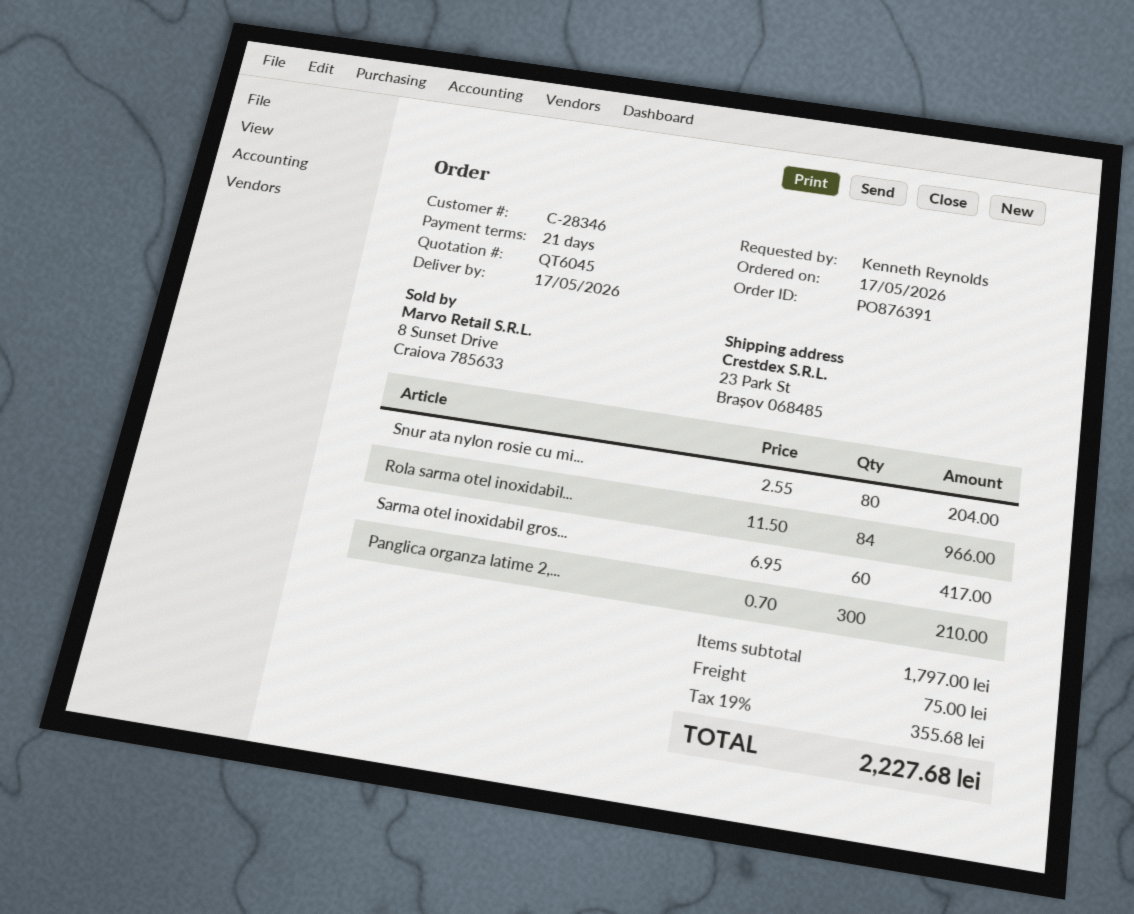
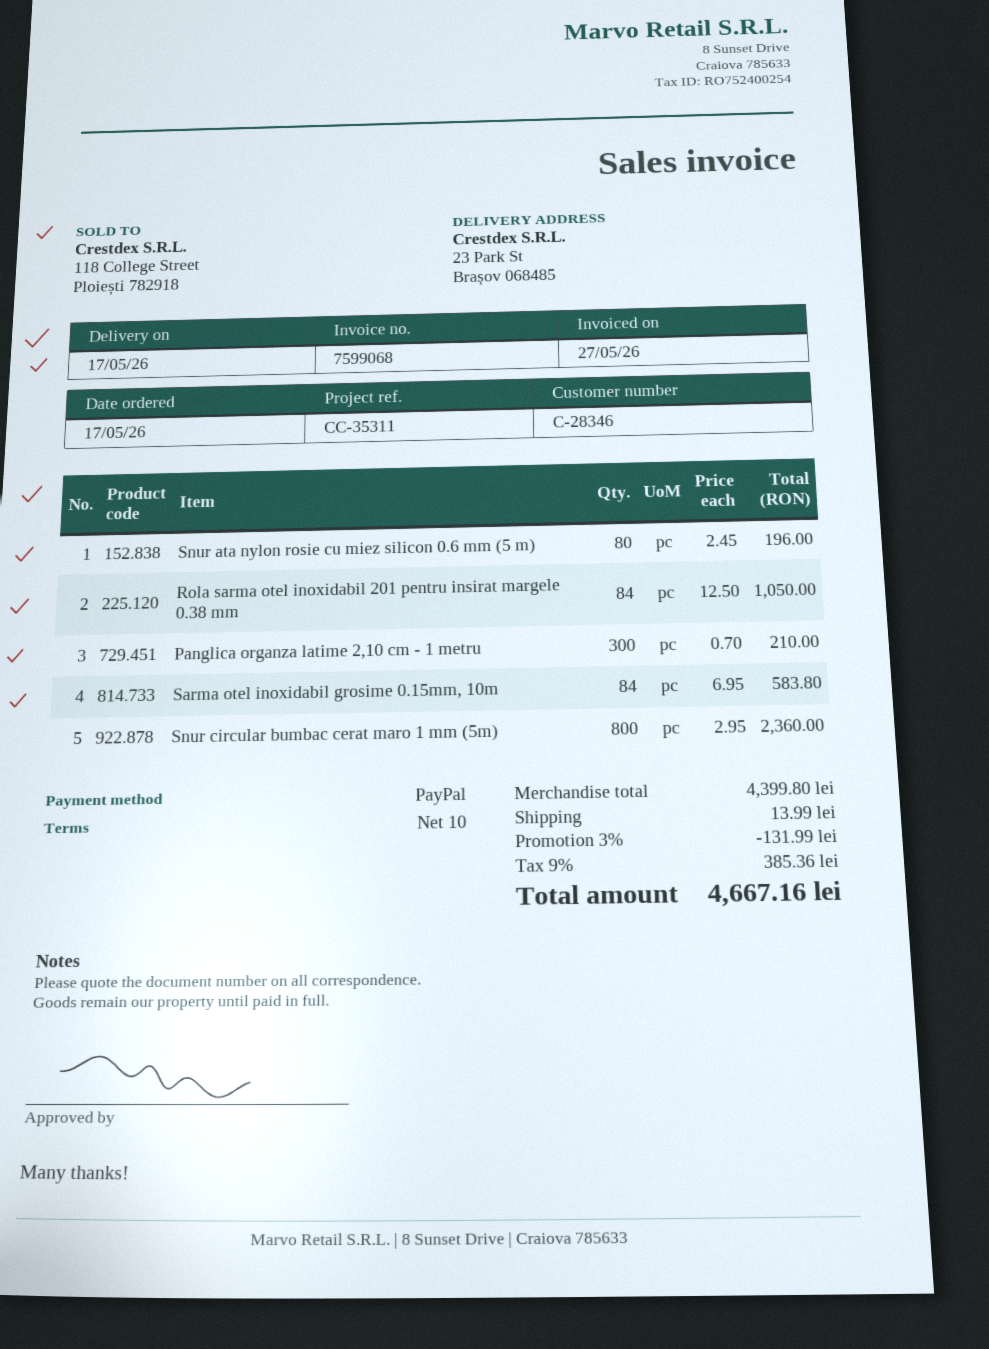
payment terms: 21 days -> 10 days
Snur ata nylon rosie cu mi...: 80 x 2.55 = 204.00 -> 80 x 2.45 = 196.00
Rola sarma otel inoxidabil...: 84 x 11.50 = 966.00 -> 84 x 12.50 = 1050.00
Sarma otel inoxidabil gros...: 60 x 6.95 = 417.00 -> 84 x 6.95 = 583.80
Snur circular bumbac cerat maro 1 mm (5m): none -> 800 x 2.95 = 2360.00
subtotal: 1797.00 -> 4399.80
discount: none -> 3% = 131.99
shipping: 75.00 -> 13.99
tax: 19% = 355.68 -> 9% = 385.36
total: 2227.68 -> 4667.16

